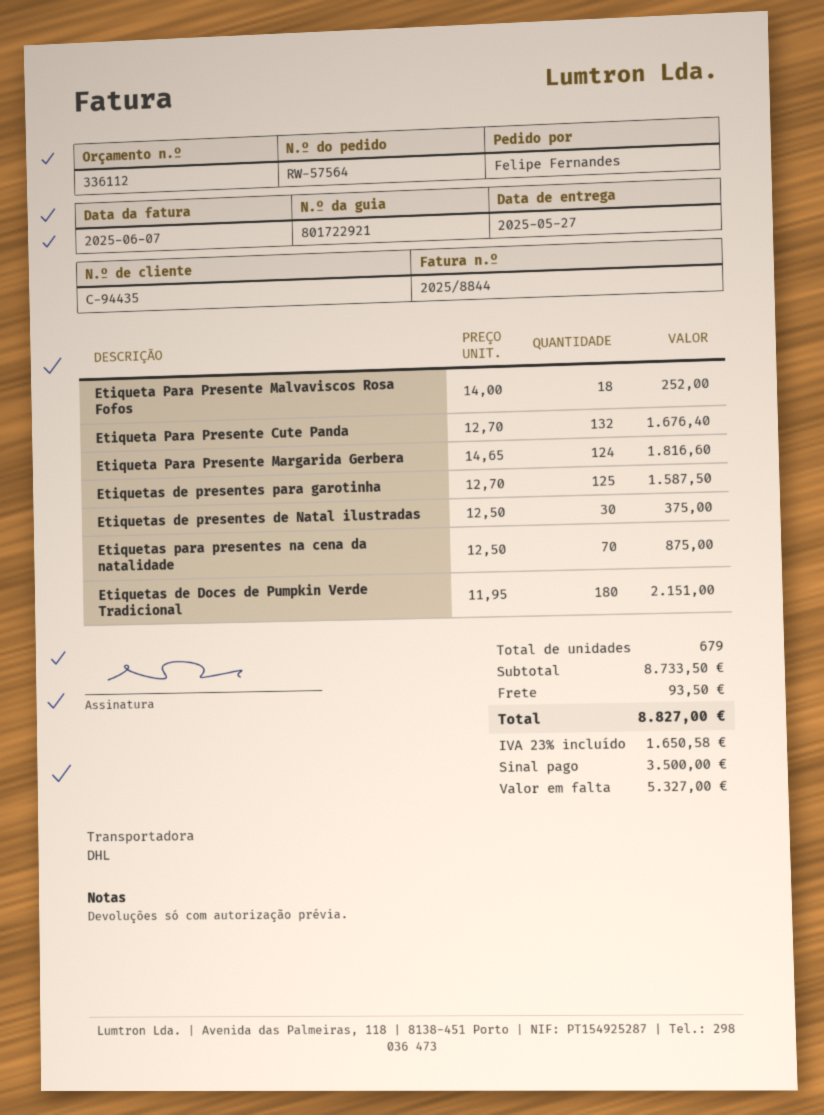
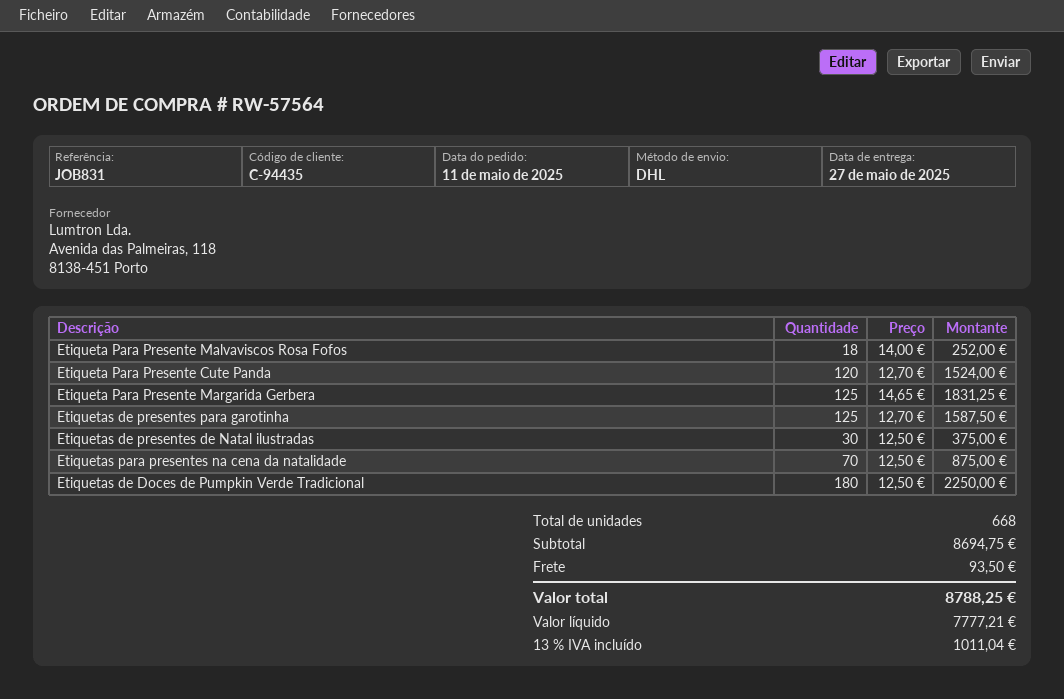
Etiqueta Para Presente Cute Panda: 132 x 12.70 = 1676.40 -> 120 x 12.70 = 1524.00
Etiqueta Para Presente Margarida Gerbera: 124 x 14.65 = 1816.60 -> 125 x 14.65 = 1831.25
Etiquetas de Doces de Pumpkin Verde Tradicional: 180 x 11.95 = 2151.00 -> 180 x 12.50 = 2250.00
total quantity: 679 -> 668
subtotal: 8733.50 -> 8694.75
tax: 23% = 1650.58 -> 13% = 1011.04
total: 8827.00 -> 8788.25

